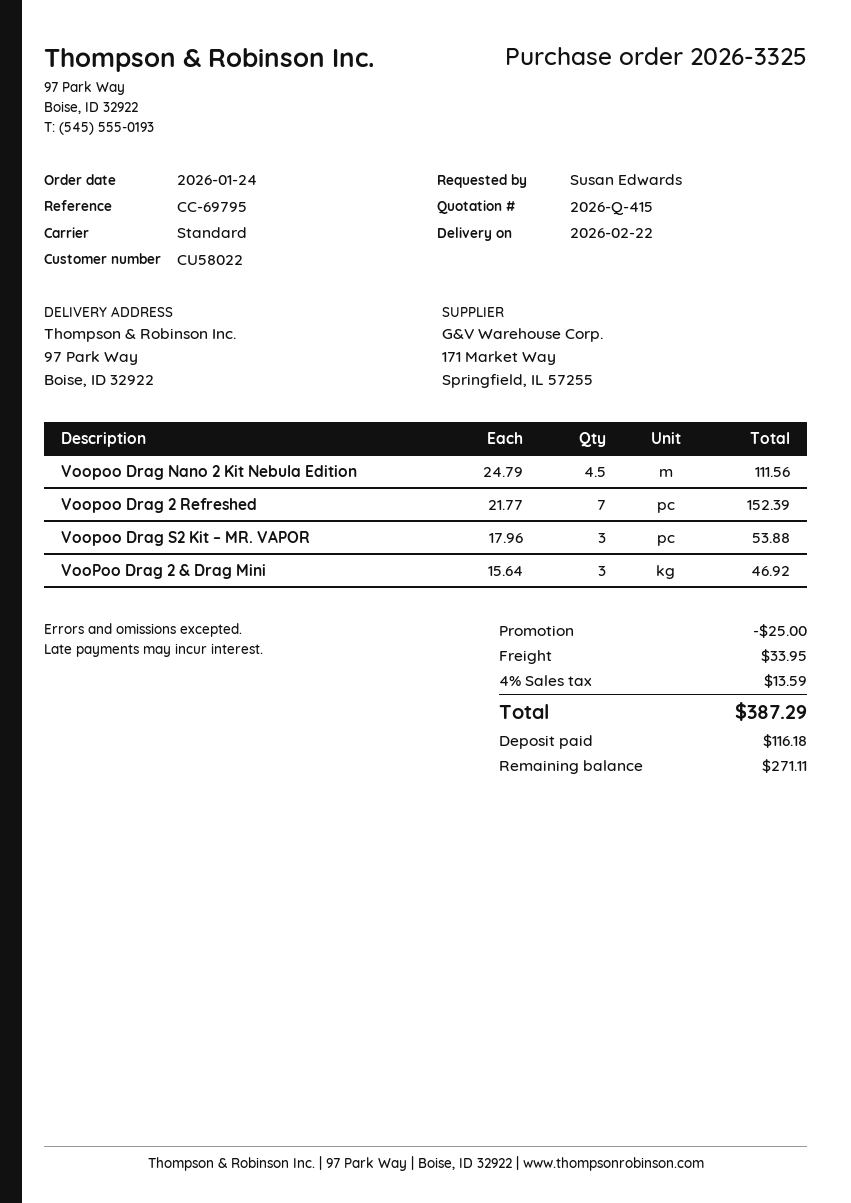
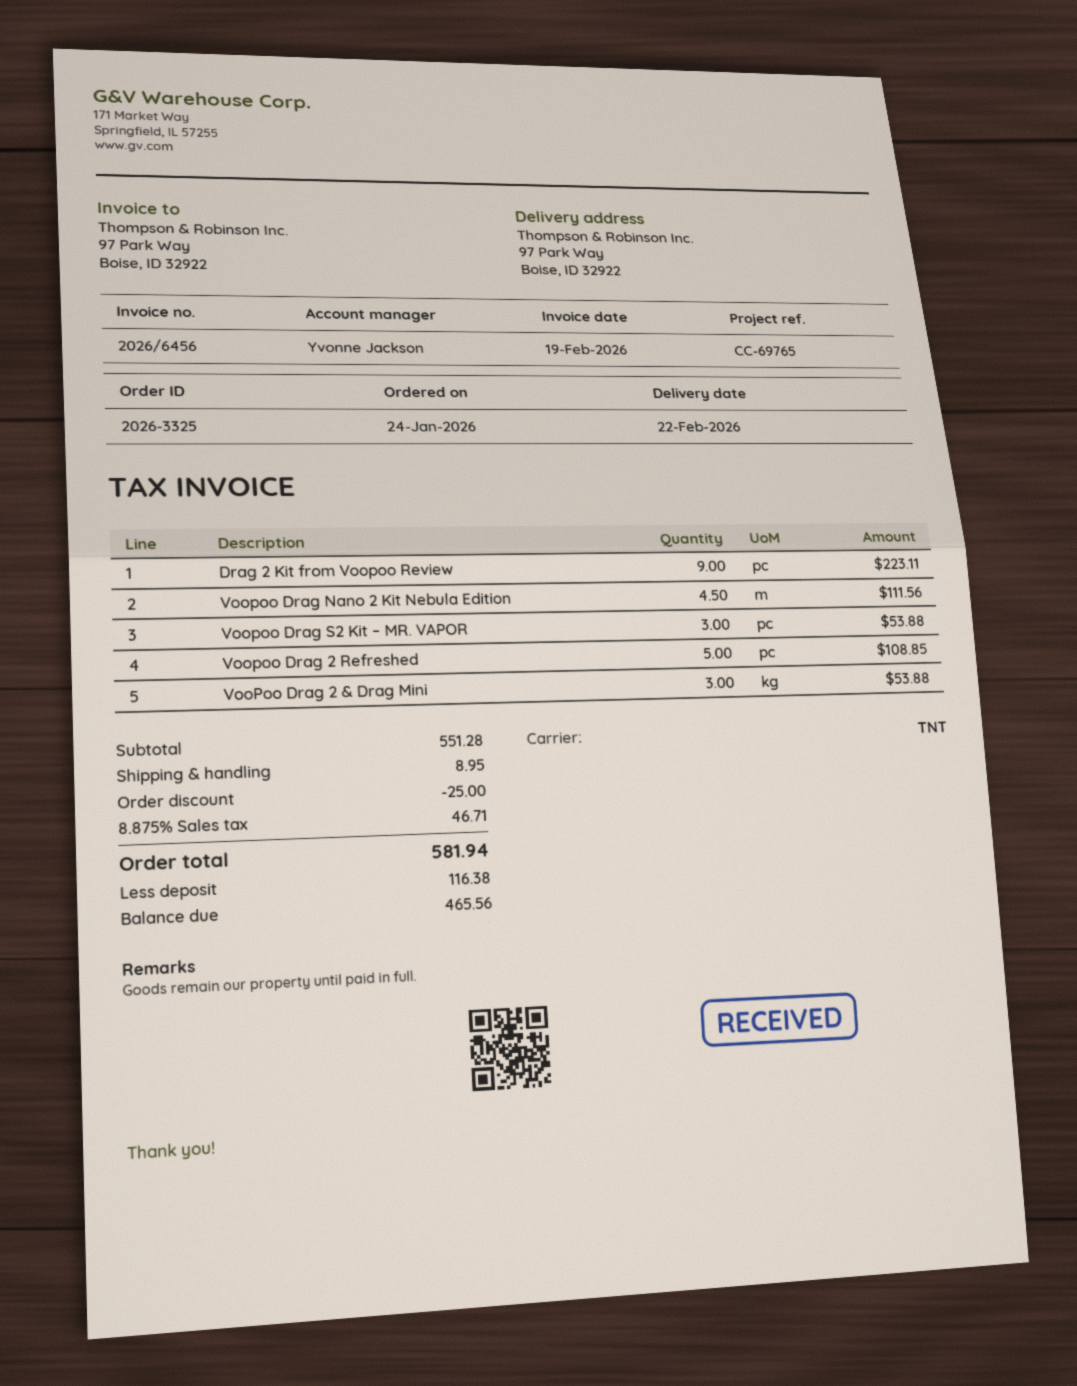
reference: CC-69795 -> CC-69765
shipping method: standard -> TNT
Voopoo Drag 2 Refreshed: 7 for 152.39 -> 5 for 108.85
VooPoo Drag 2 & Drag Mini: 3 for 46.92 -> 3 for 53.88
Drag 2 Kit from Voopoo Review: none -> 9 for 223.11
shipping: 33.95 -> 8.95
tax: 4% = 13.59 -> 8.875% = 46.71
total: 387.29 -> 581.94
deposit: 116.18 -> 116.38
balance: 271.11 -> 465.56

